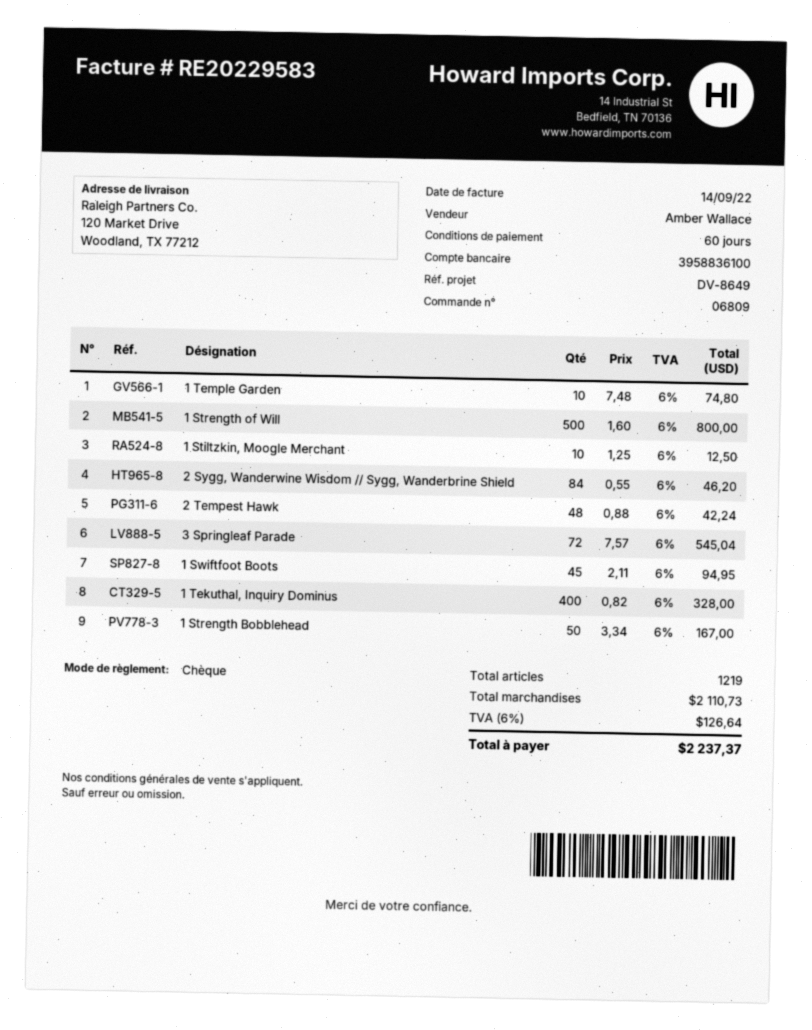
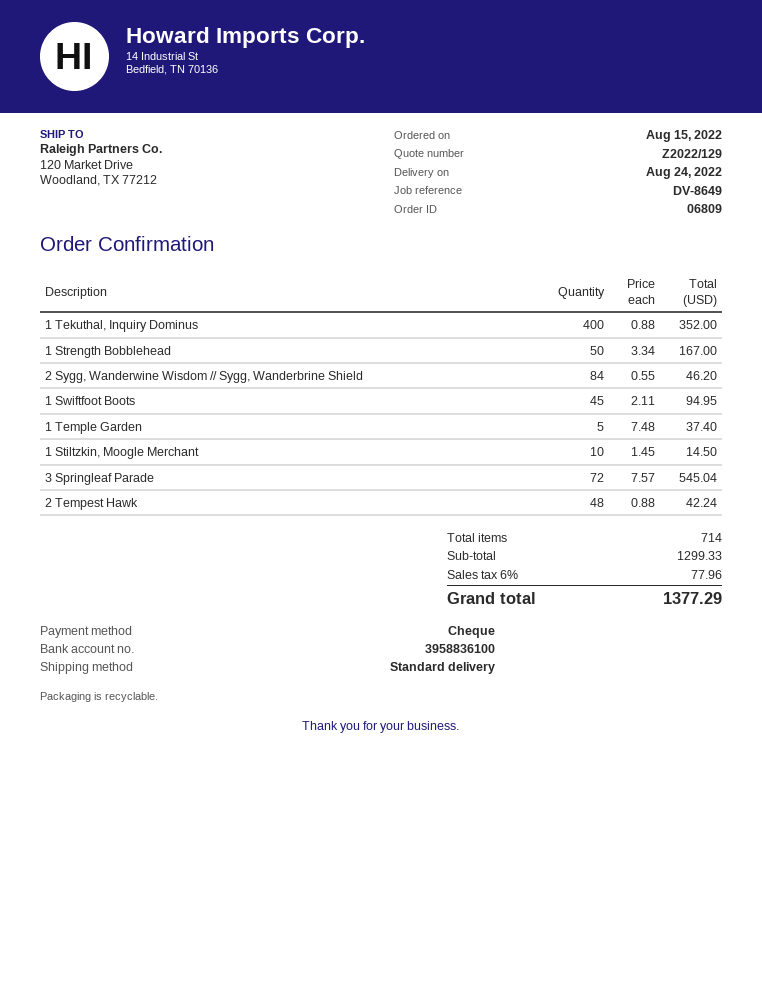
1 Temple Garden: 10 x 7.48 = 74.80 -> 5 x 7.48 = 37.40
1 Strength of Will: 500 x 1.60 = 800.00 -> none
1 Stiltzkin, Moogle Merchant: 10 x 1.25 = 12.50 -> 10 x 1.45 = 14.50
1 Tekuthal, Inquiry Dominus: 400 x 0.82 = 328.00 -> 400 x 0.88 = 352.00
total quantity: 1219 -> 714
subtotal: 2110.73 -> 1299.33
tax: 6% = 126.64 -> 6% = 77.96
total: 2237.37 -> 1377.29

